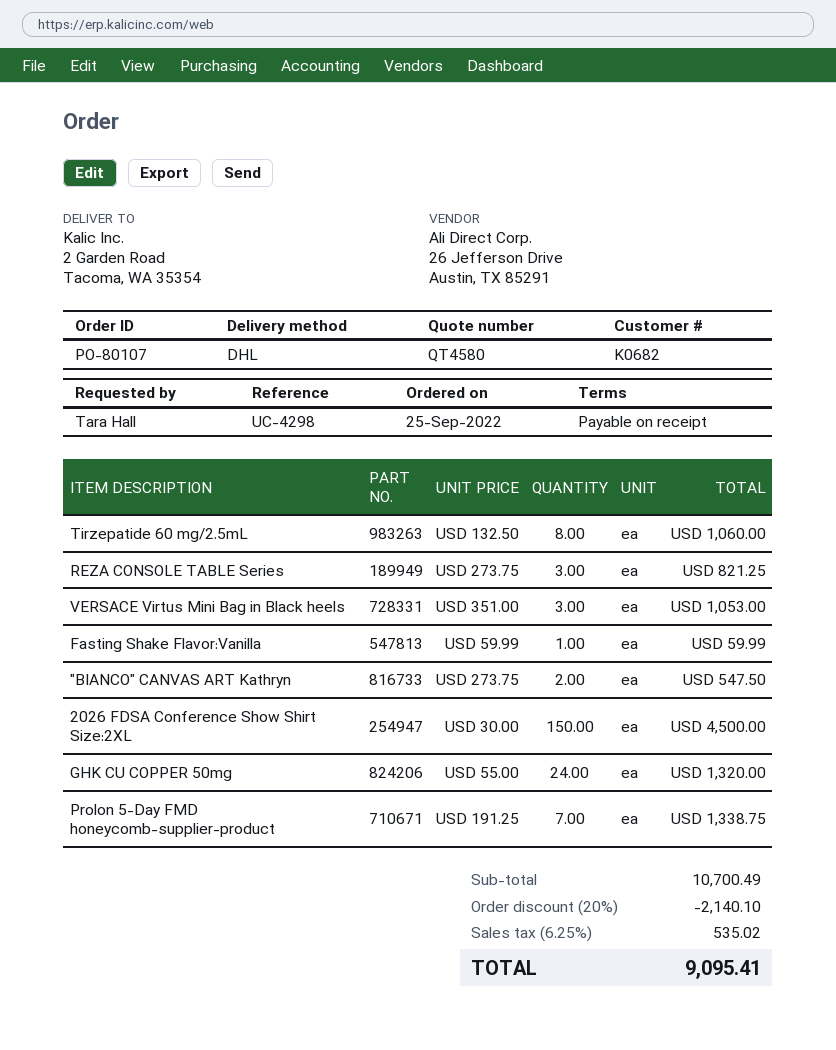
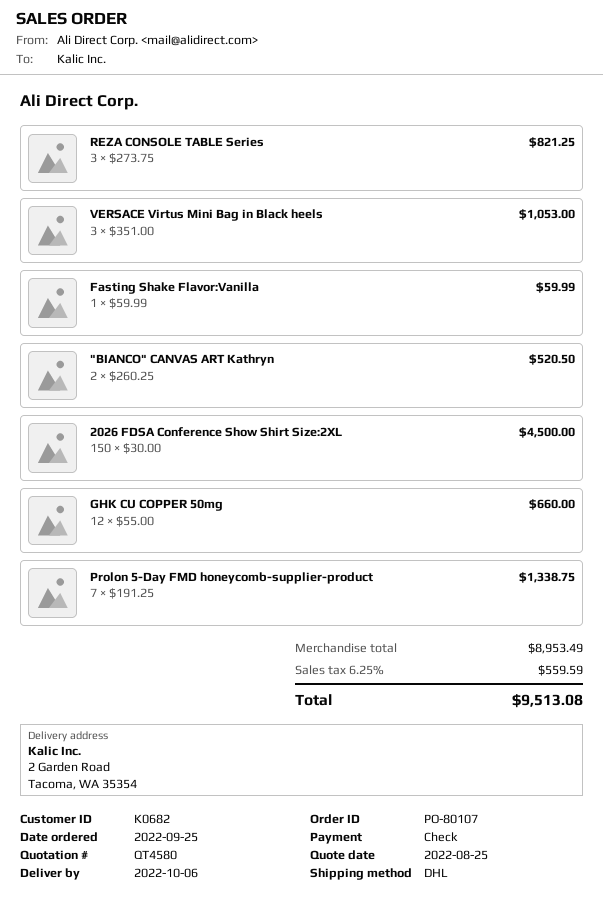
Tirzepatide 60 mg/2.5mL: 8 x 132.50 = 1060.00 -> none
"BIANCO" CANVAS ART Kathryn: 2 x 273.75 = 547.50 -> 2 x 260.25 = 520.50
GHK CU COPPER 50mg: 24 x 55.00 = 1320.00 -> 12 x 55.00 = 660.00
subtotal: 10700.49 -> 8953.49
discount: 20% = 2140.10 -> none
tax: 6.25% = 535.02 -> 6.25% = 559.59
total: 9095.41 -> 9513.08

